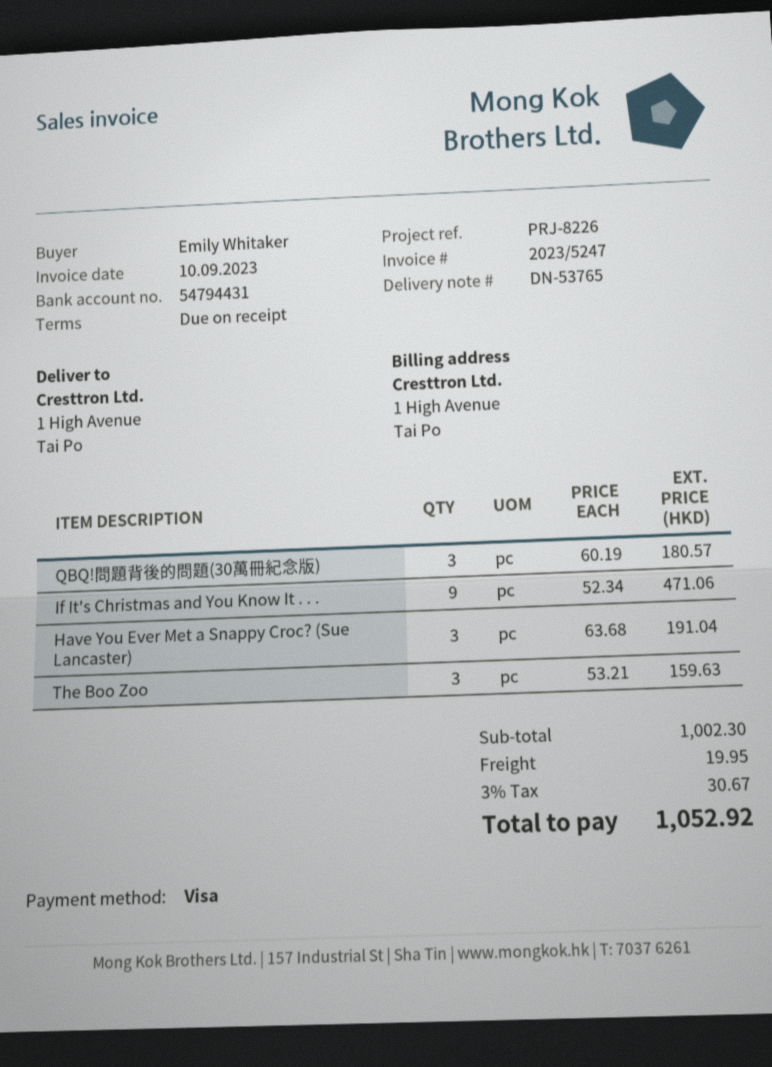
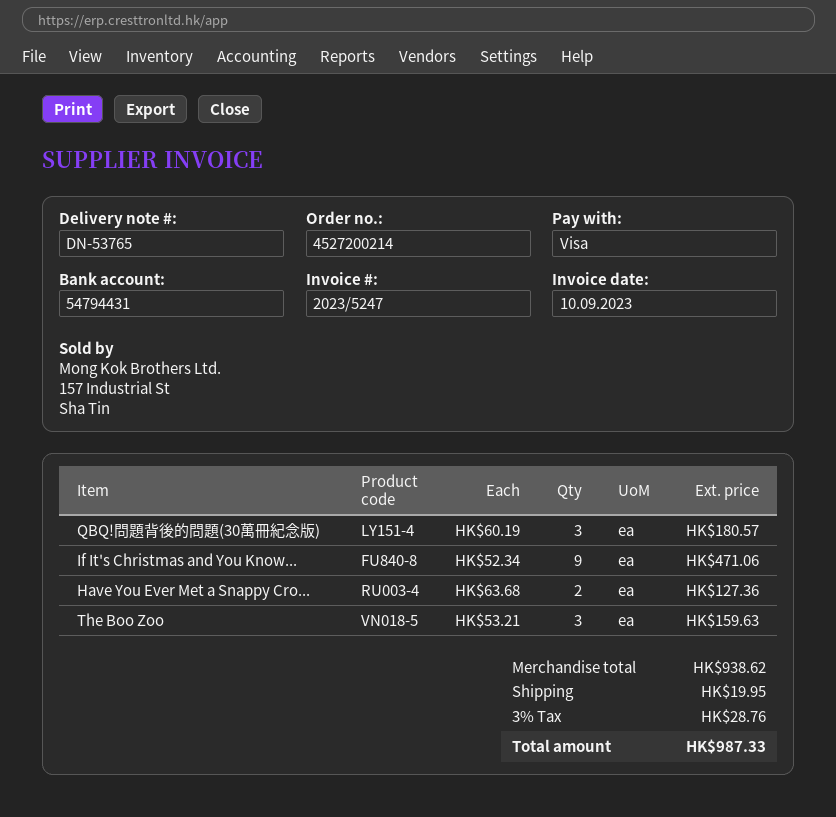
Have You Ever Met a Snappy Croc? (Sue Lancaster): 3 x 63.68 = 191.04 -> 2 x 63.68 = 127.36
subtotal: 1002.30 -> 938.62
tax: 3% = 30.67 -> 3% = 28.76
total: 1052.92 -> 987.33

